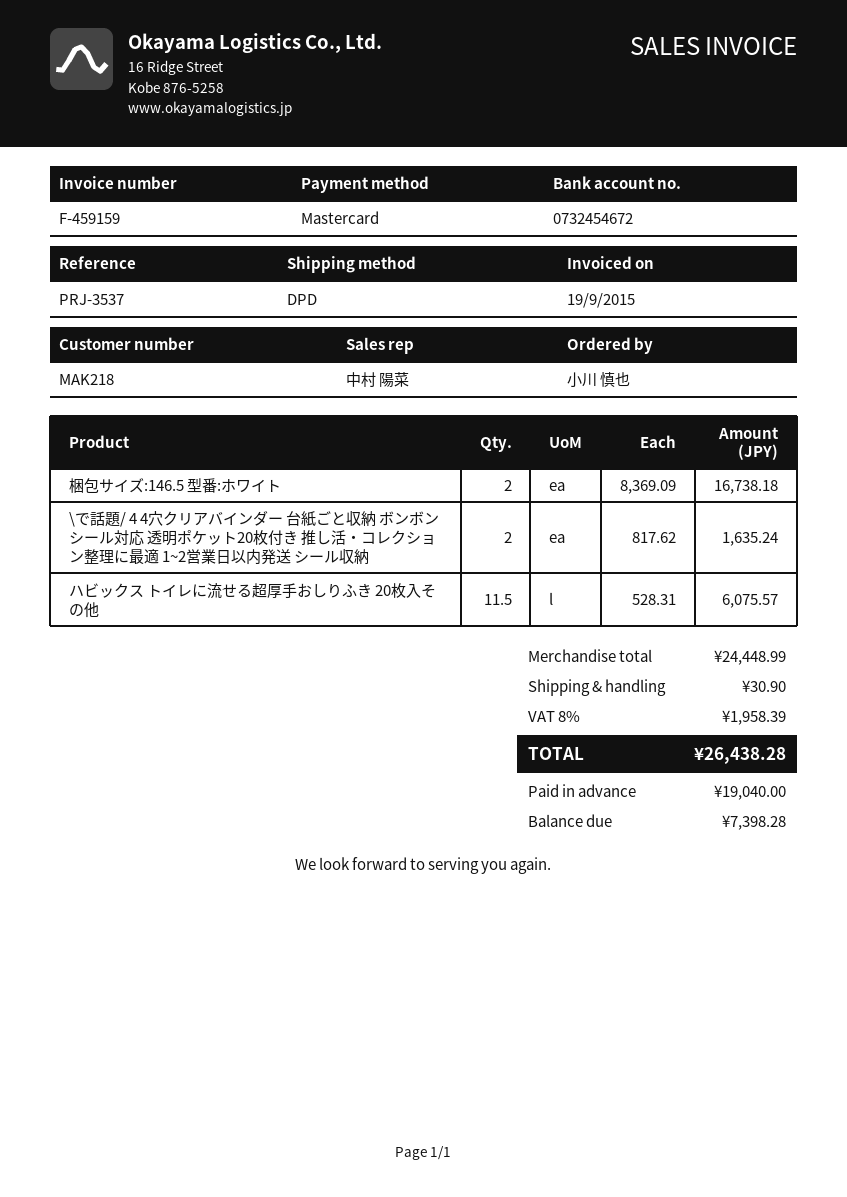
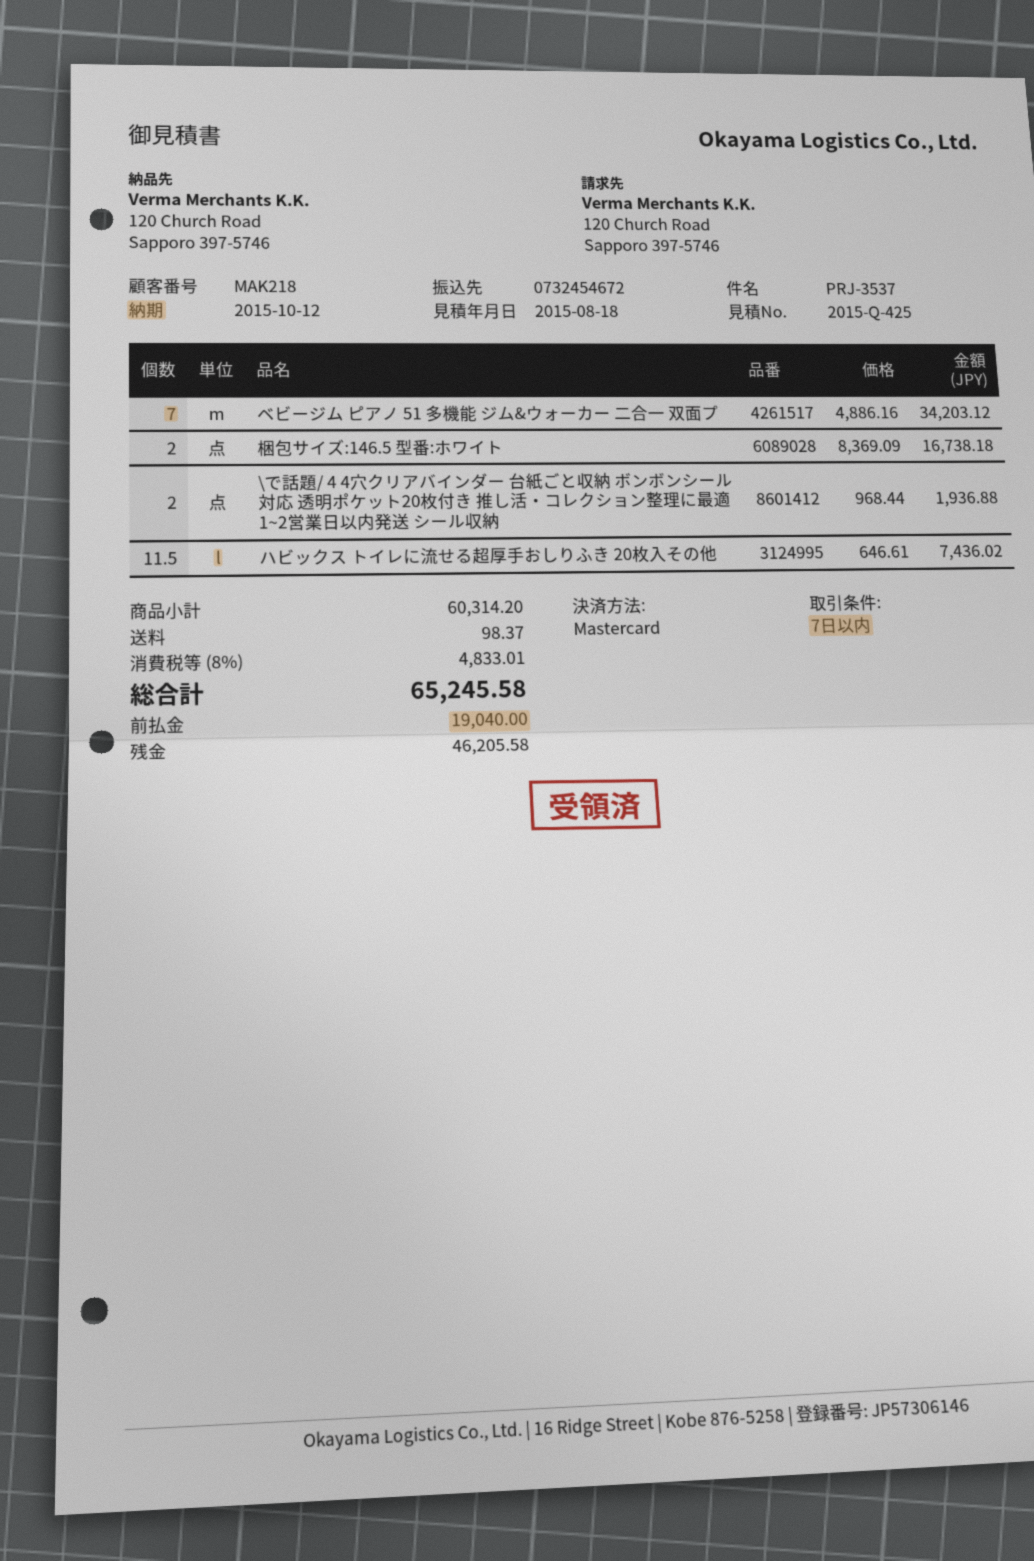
\で話題/ 4 4穴クリアバインダー 台紙ごと収納 ボンボンシール対応 透明ポケット20枚付き 推し活・コレクション整理に最適 1~2営業日以内発送 シール収納: 2 x 817.62 = 1635.24 -> 2 x 968.44 = 1936.88
ハビックス トイレに流せる超厚手おしりふき 20枚入その他: 11.5 x 528.31 = 6075.57 -> 11.5 x 646.61 = 7436.02
ベビージム ピアノ 51 多機能 ジム&ウォーカー 二合一 双面プ: none -> 7 x 4886.16 = 34203.12
subtotal: 24448.99 -> 60314.20
shipping: 30.90 -> 98.37
tax: 8% = 1958.39 -> 8% = 4833.01
total: 26438.28 -> 65245.58
balance: 7398.28 -> 46205.58

